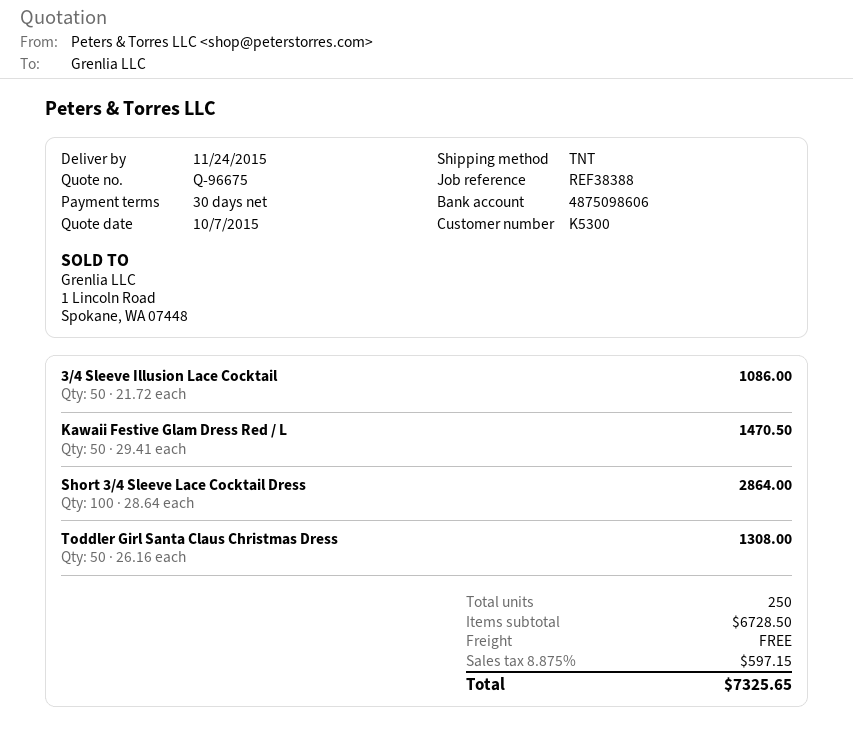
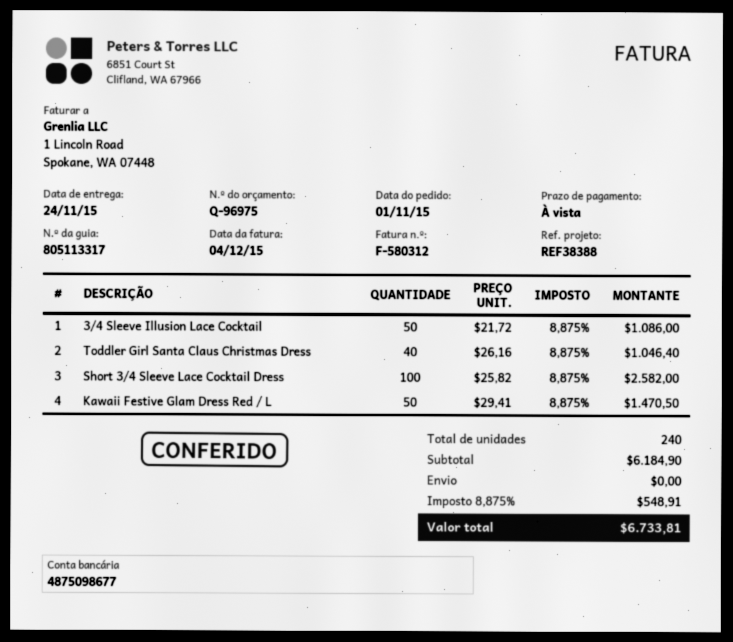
quote number: Q-96675 -> Q-96975
payment terms: 30 days -> on receipt
bank account: 4875098606 -> 4875098677
Short 3/4 Sleeve Lace Cocktail Dress: 100 x 28.64 = 2864.00 -> 100 x 25.82 = 2582.00
Toddler Girl Santa Claus Christmas Dress: 50 x 26.16 = 1308.00 -> 40 x 26.16 = 1046.40
total quantity: 250 -> 240
subtotal: 6728.50 -> 6184.90
tax: 8.875% = 597.15 -> 8.875% = 548.91
total: 7325.65 -> 6733.81

